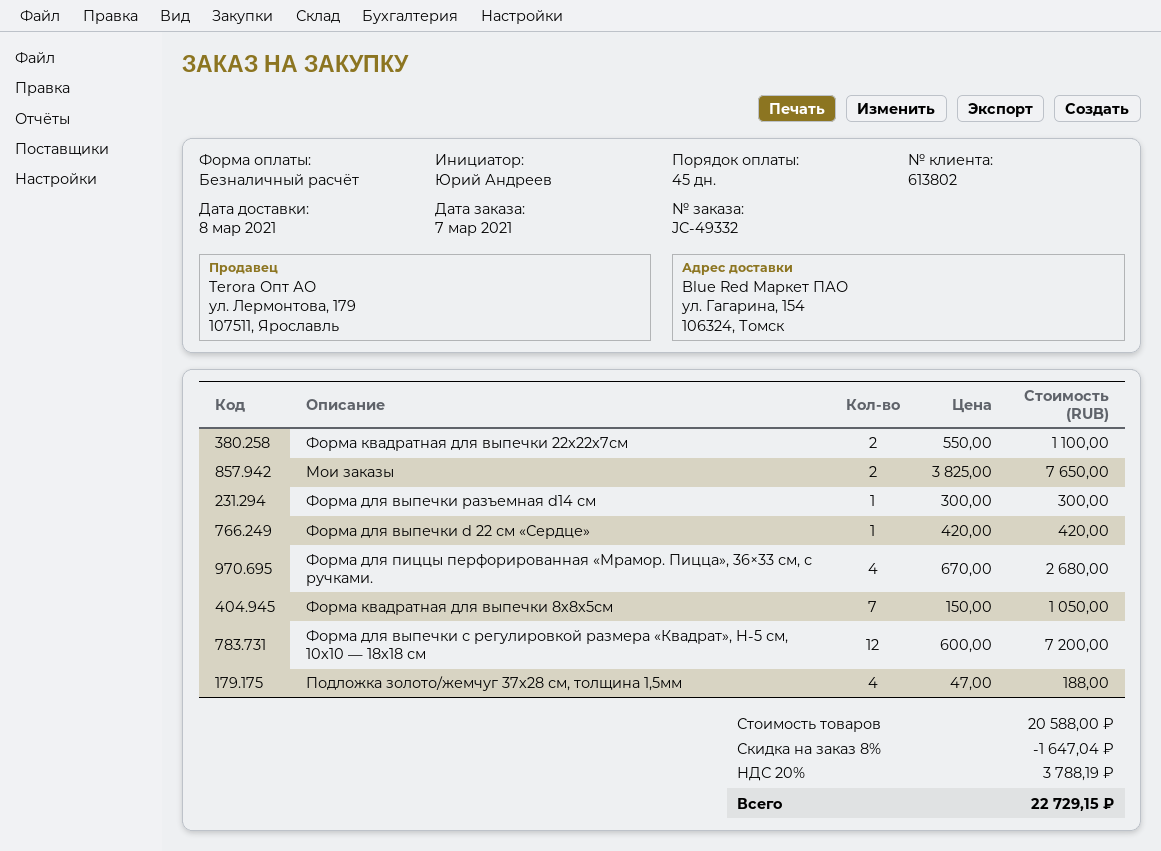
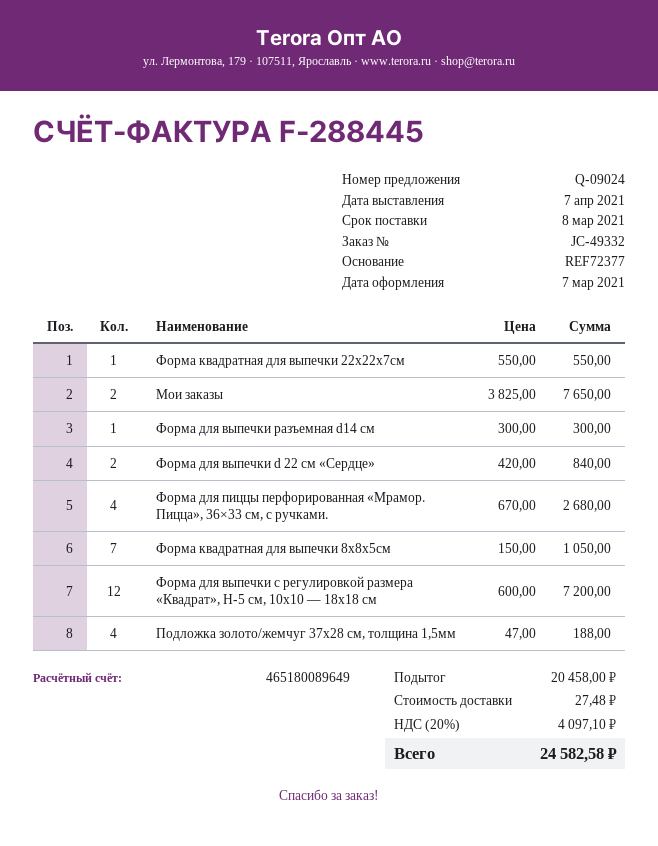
Форма квадратная для выпечки 22х22х7см: 2 x 550.00 = 1100.00 -> 1 x 550.00 = 550.00
Форма для выпечки d 22 см «Сердце»: 1 x 420.00 = 420.00 -> 2 x 420.00 = 840.00
subtotal: 20588.00 -> 20458.00
discount: 8% = 1647.04 -> none
shipping: none -> 27.48
tax: 20% = 3788.19 -> 20% = 4097.10
total: 22729.15 -> 24582.58

